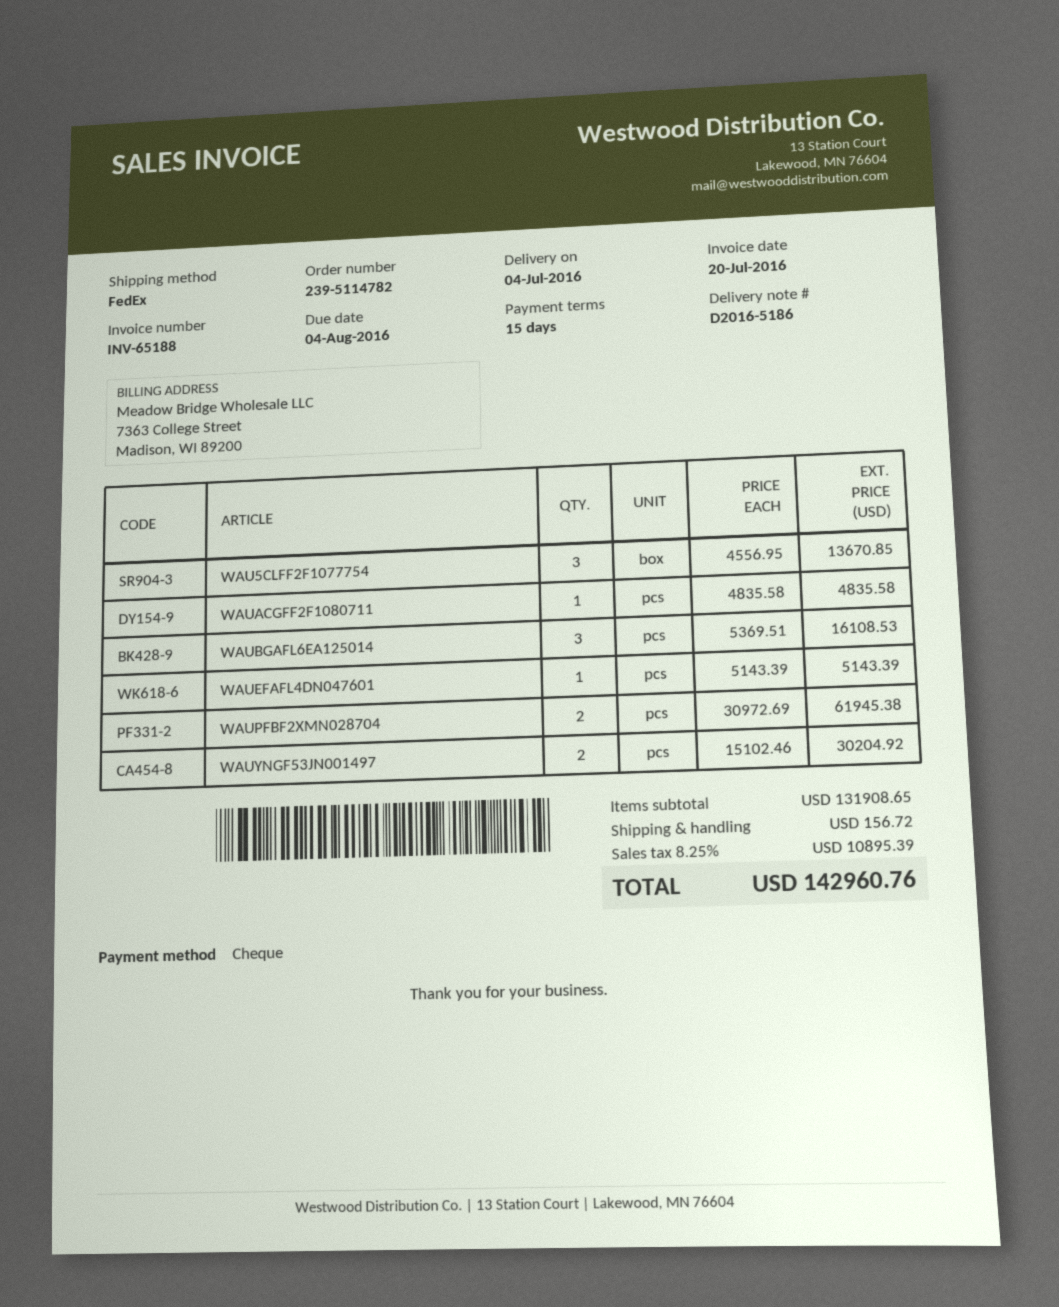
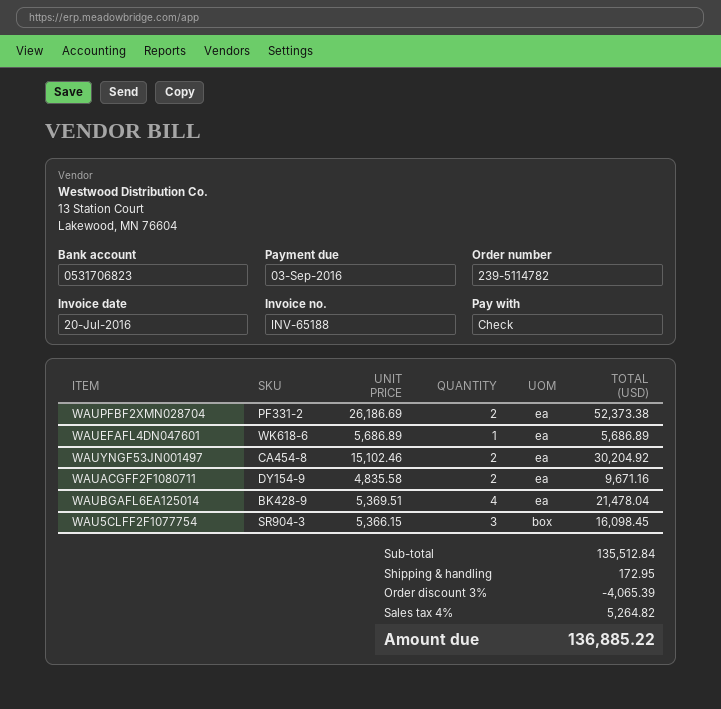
due date: 2016-08-04 -> 2016-09-03
WAU5CLFF2F1077754: 3 x 4556.95 = 13670.85 -> 3 x 5366.15 = 16098.45
WAUACGFF2F1080711: 1 x 4835.58 = 4835.58 -> 2 x 4835.58 = 9671.16
WAUBGAFL6EA125014: 3 x 5369.51 = 16108.53 -> 4 x 5369.51 = 21478.04
WAUEFAFL4DN047601: 1 x 5143.39 = 5143.39 -> 1 x 5686.89 = 5686.89
WAUPFBF2XMN028704: 2 x 30972.69 = 61945.38 -> 2 x 26186.69 = 52373.38
subtotal: 131908.65 -> 135512.84
discount: none -> 3% = 4065.39
shipping: 156.72 -> 172.95
tax: 8.25% = 10895.39 -> 4% = 5264.82
total: 142960.76 -> 136885.22

